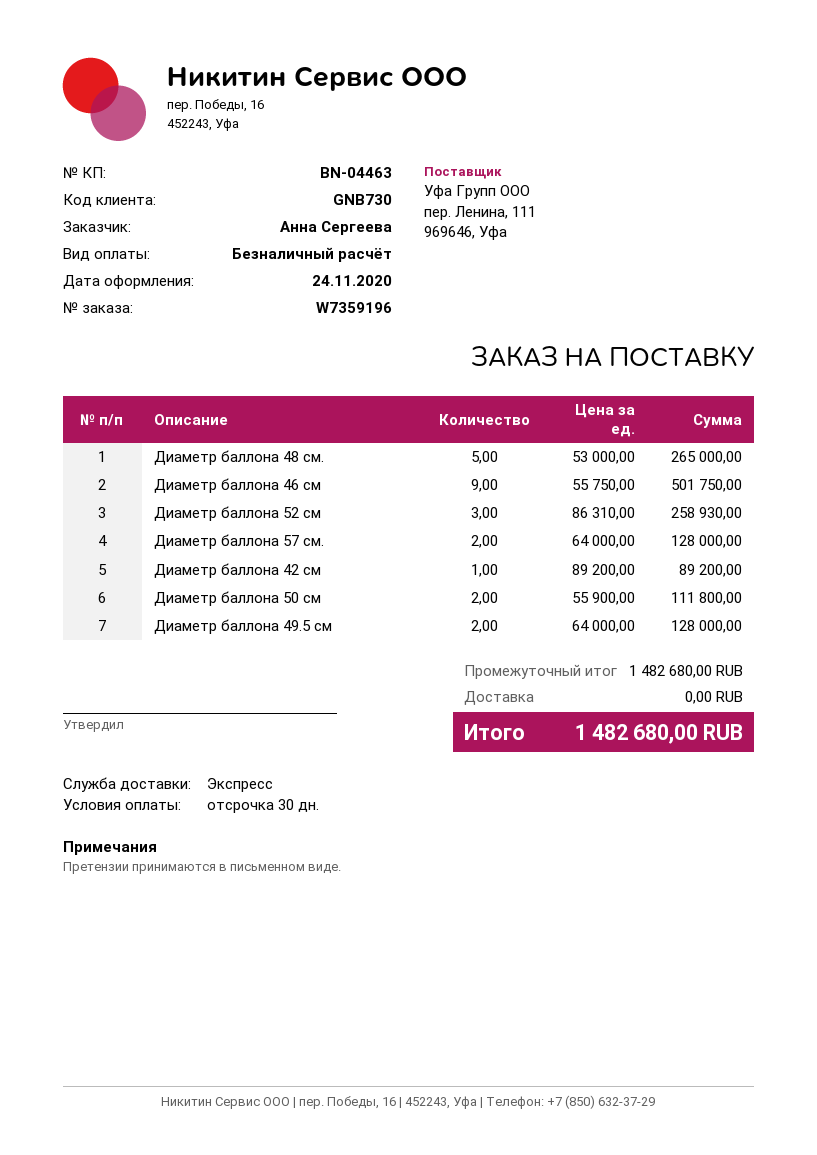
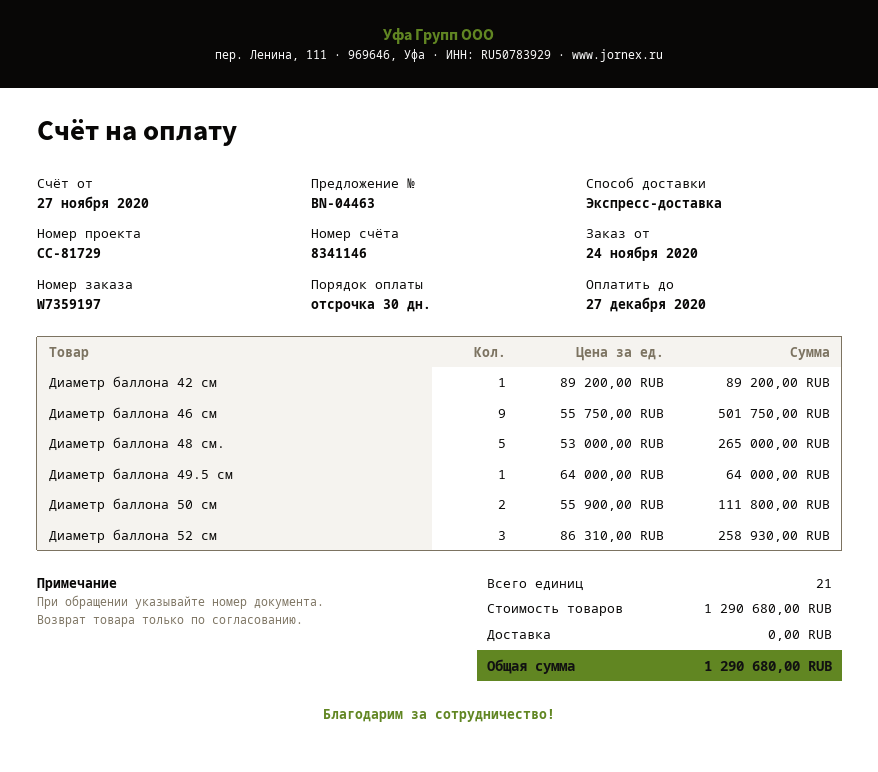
order number: W7359196 -> W7359197
Диаметр баллона 57 см.: 2 x 64000.00 = 128000.00 -> none
Диаметр баллона 49.5 см: 2 x 64000.00 = 128000.00 -> 1 x 64000.00 = 64000.00
subtotal: 1482680.00 -> 1290680.00
total: 1482680.00 -> 1290680.00

